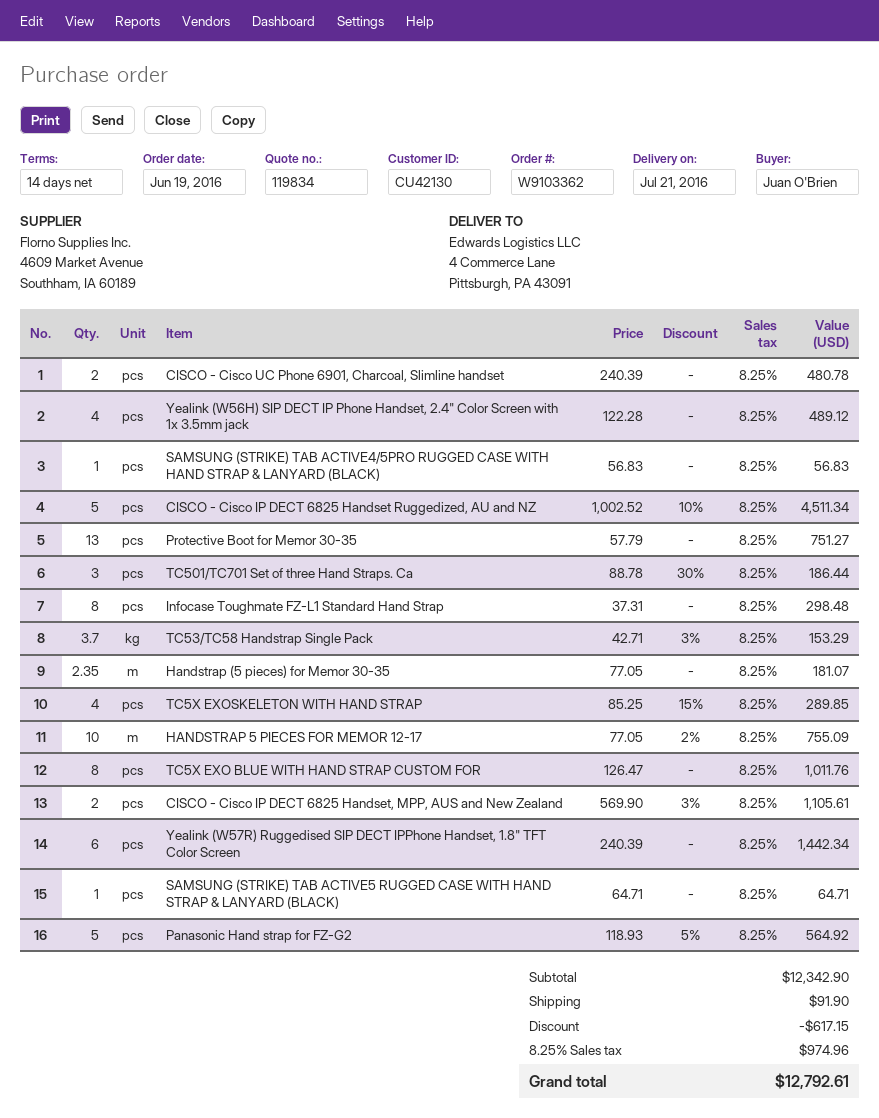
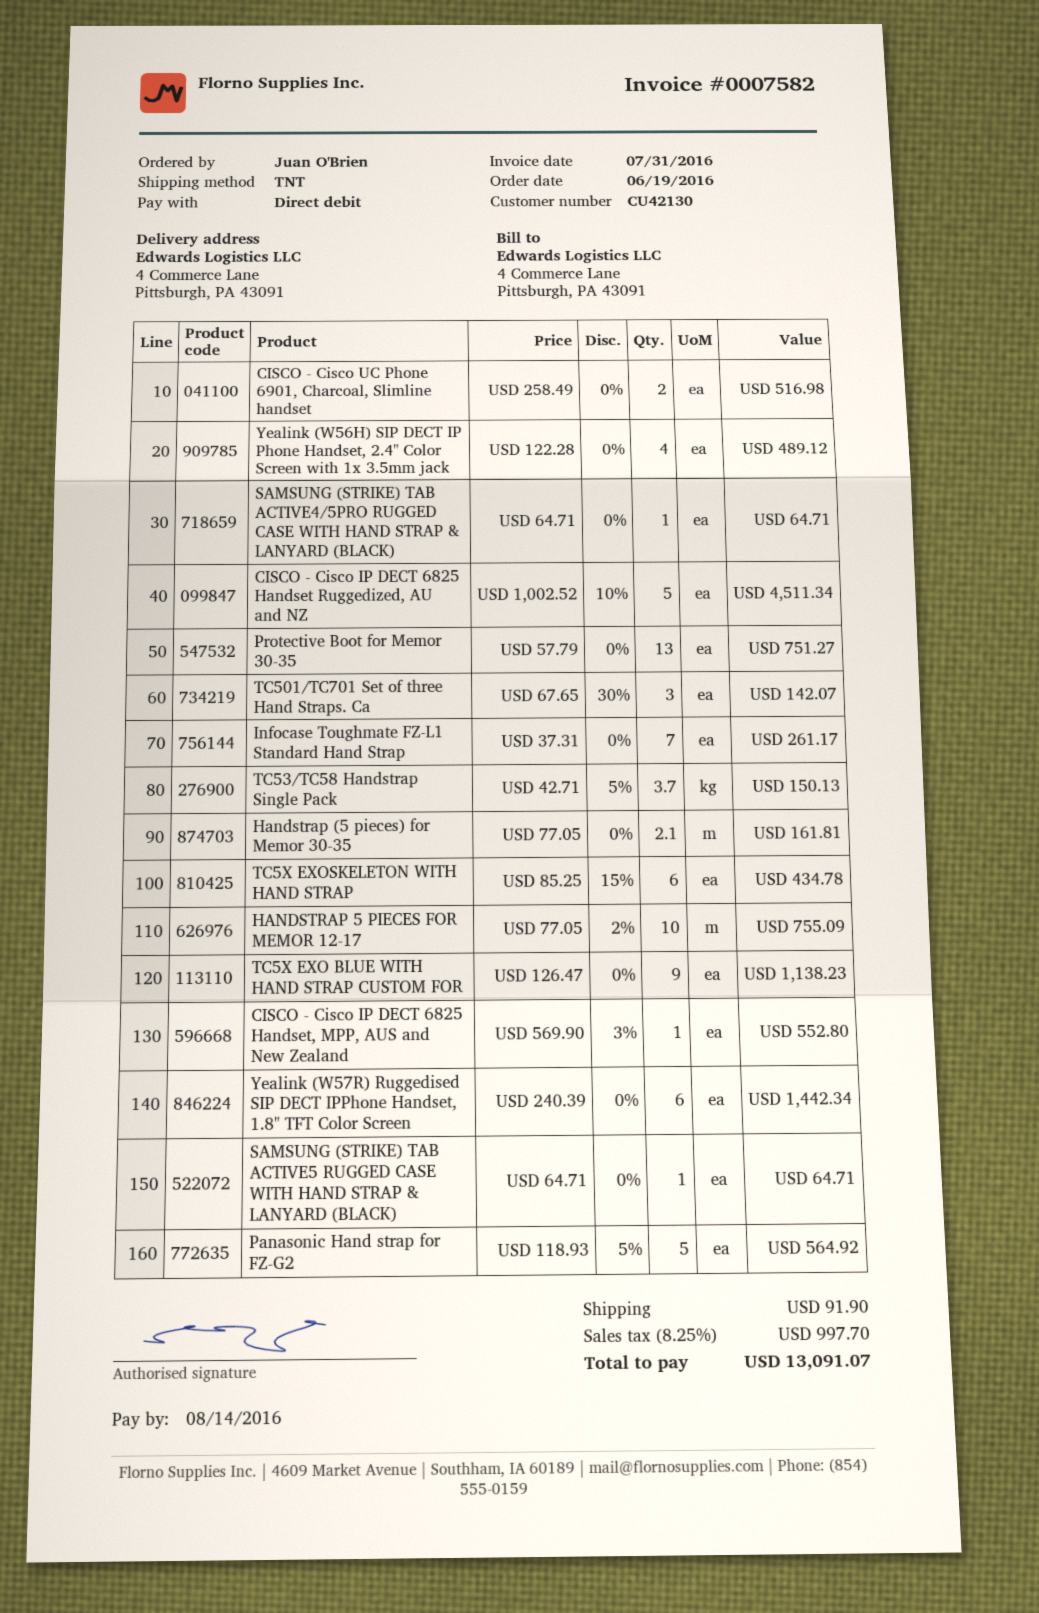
CISCO - Cisco UC Phone 6901, Charcoal, Slimline handset: 2 x 240.39 = 480.78 -> 2 x 258.49 = 516.98
SAMSUNG (STRIKE) TAB ACTIVE4/5PRO RUGGED CASE WITH HAND STRAP & LANYARD (BLACK): 1 x 56.83 = 56.83 -> 1 x 64.71 = 64.71
TC501/TC701 Set of three Hand Straps. Ca: 3 x 88.78 - 30% = 186.44 -> 3 x 67.65 - 30% = 142.07
Infocase Toughmate FZ-L1 Standard Hand Strap: 8 x 37.31 = 298.48 -> 7 x 37.31 = 261.17
TC53/TC58 Handstrap Single Pack: 3.7 x 42.71 - 3% = 153.29 -> 3.7 x 42.71 - 5% = 150.13
Handstrap (5 pieces) for Memor 30-35: 2.35 x 77.05 = 181.07 -> 2.1 x 77.05 = 161.81
TC5X EXOSKELETON WITH HAND STRAP: 4 x 85.25 - 15% = 289.85 -> 6 x 85.25 - 15% = 434.78
TC5X EXO BLUE WITH HAND STRAP CUSTOM FOR: 8 x 126.47 = 1011.76 -> 9 x 126.47 = 1138.23
CISCO - Cisco IP DECT 6825 Handset, MPP, AUS and New Zealand: 2 x 569.90 - 3% = 1105.61 -> 1 x 569.90 - 3% = 552.80
discount: 617.15 -> none
tax: 8.25% = 974.96 -> 8.25% = 997.70
total: 12792.61 -> 13091.07

